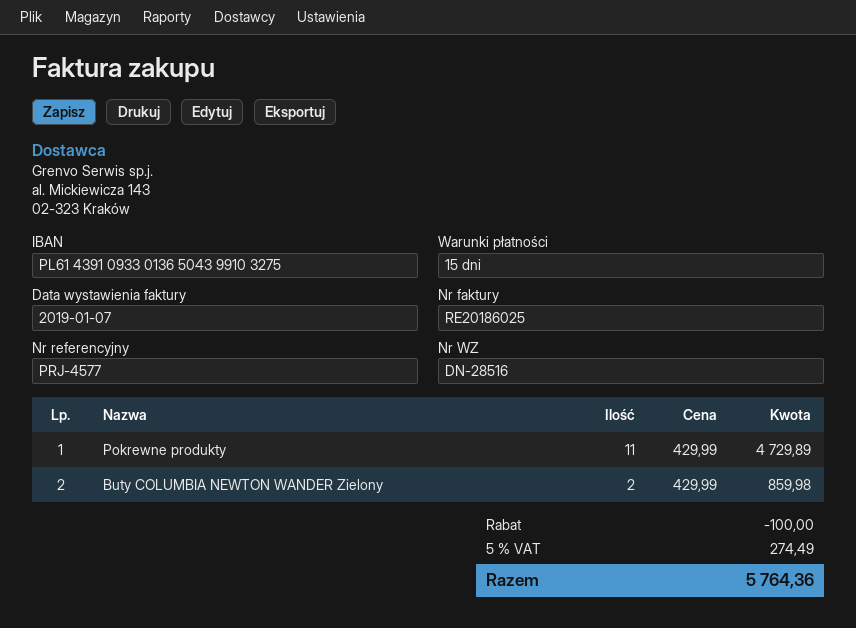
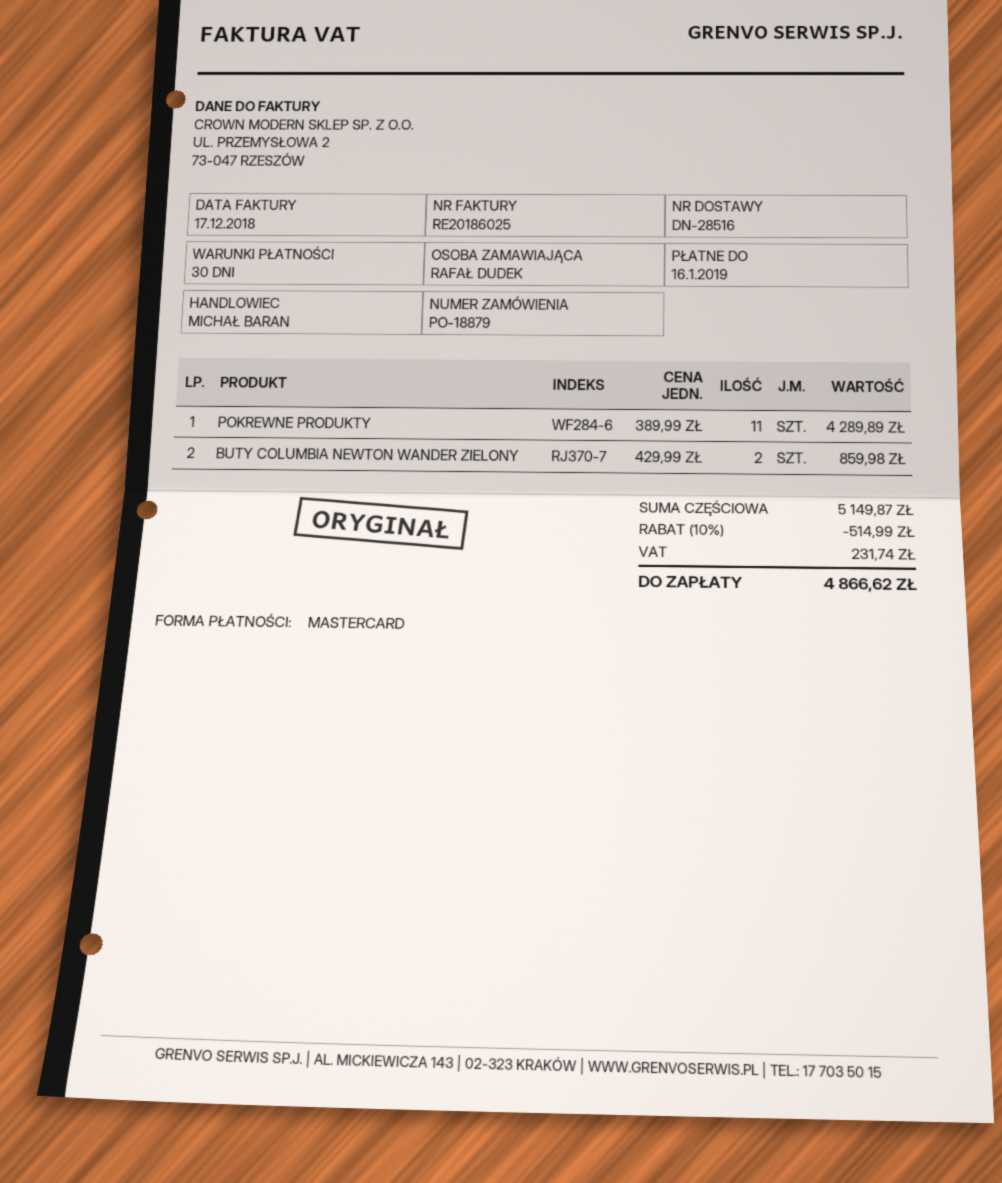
invoice date: 2019-01-07 -> 2018-12-17
payment terms: 15 days -> 30 days
Pokrewne produkty: 11 x 429.99 = 4729.89 -> 11 x 389.99 = 4289.89
discount: 100.00 -> 514.99
tax: 274.49 -> 231.74
total: 5764.36 -> 4866.62

